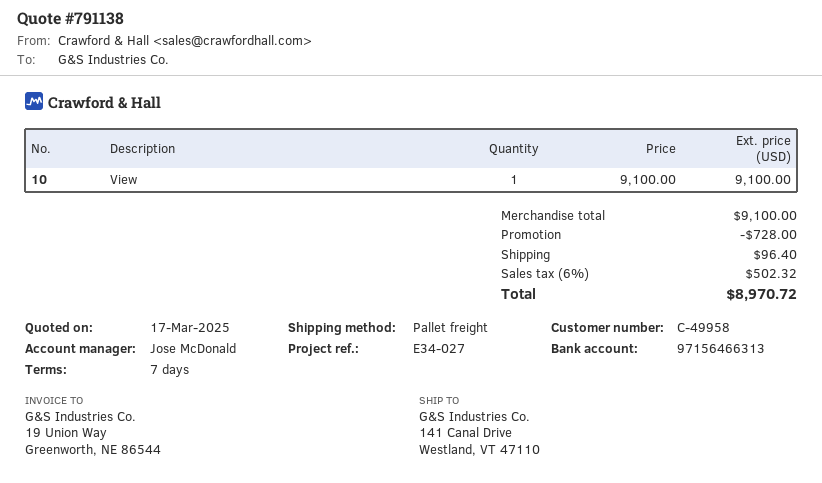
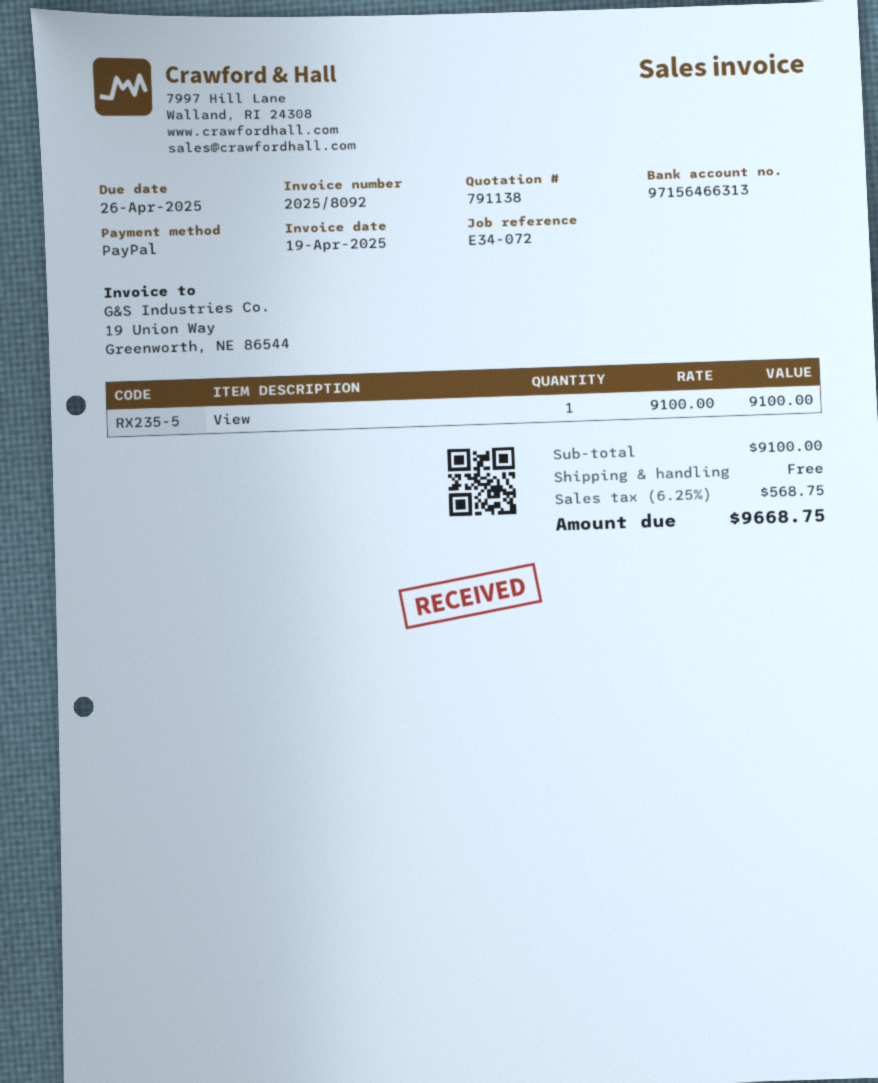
reference: E34-027 -> E34-072
discount: 728.00 -> none
shipping: 96.40 -> 0.00
tax: 6% = 502.32 -> 6.25% = 568.75
total: 8970.72 -> 9668.75

